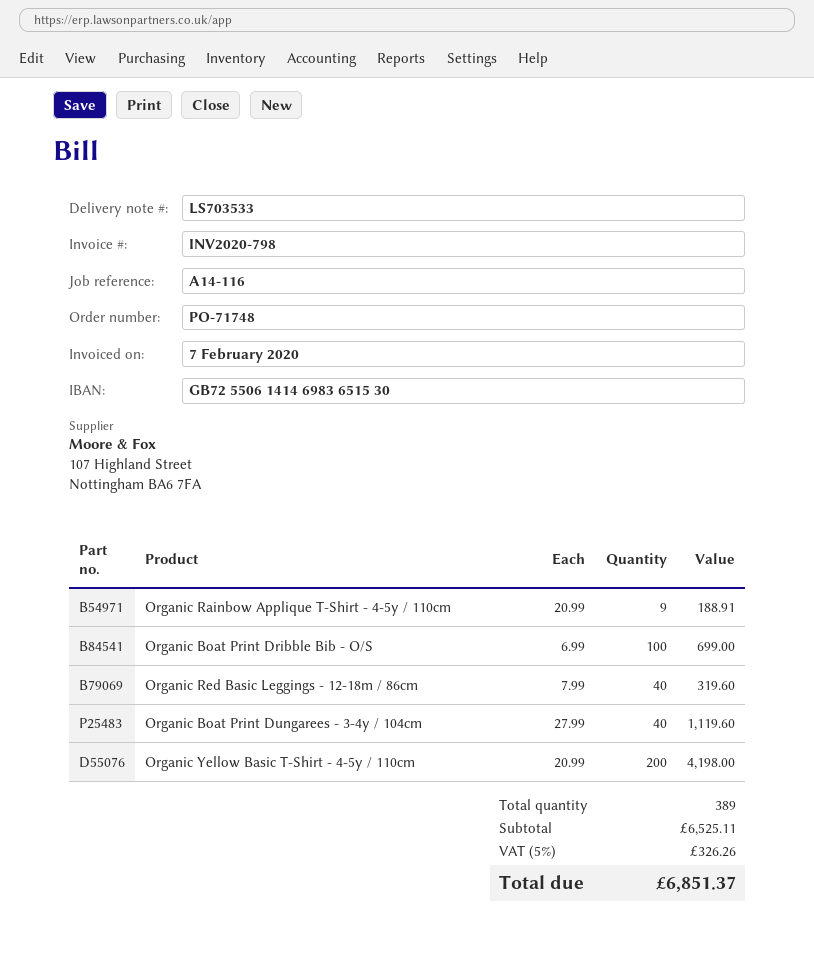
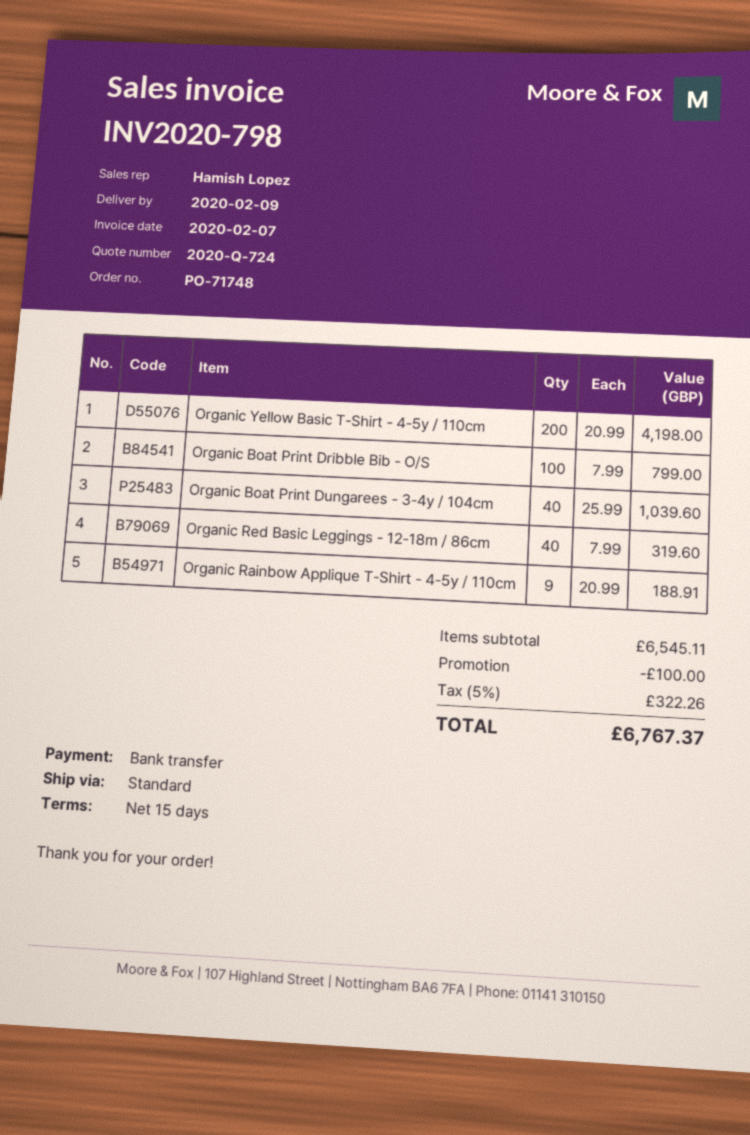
Organic Boat Print Dribble Bib - O/S: 100 x 6.99 = 699.00 -> 100 x 7.99 = 799.00
Organic Boat Print Dungarees - 3-4y / 104cm: 40 x 27.99 = 1119.60 -> 40 x 25.99 = 1039.60
subtotal: 6525.11 -> 6545.11
discount: none -> 100.00
tax: 5% = 326.26 -> 5% = 322.26
total: 6851.37 -> 6767.37

